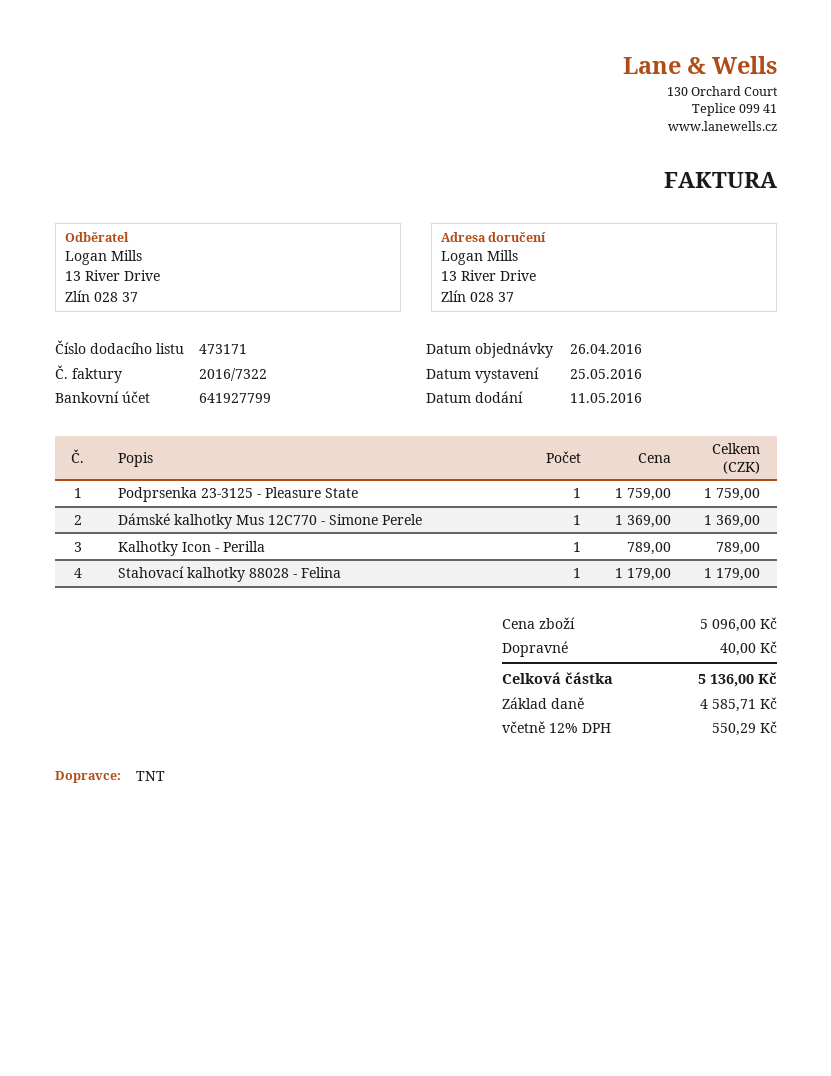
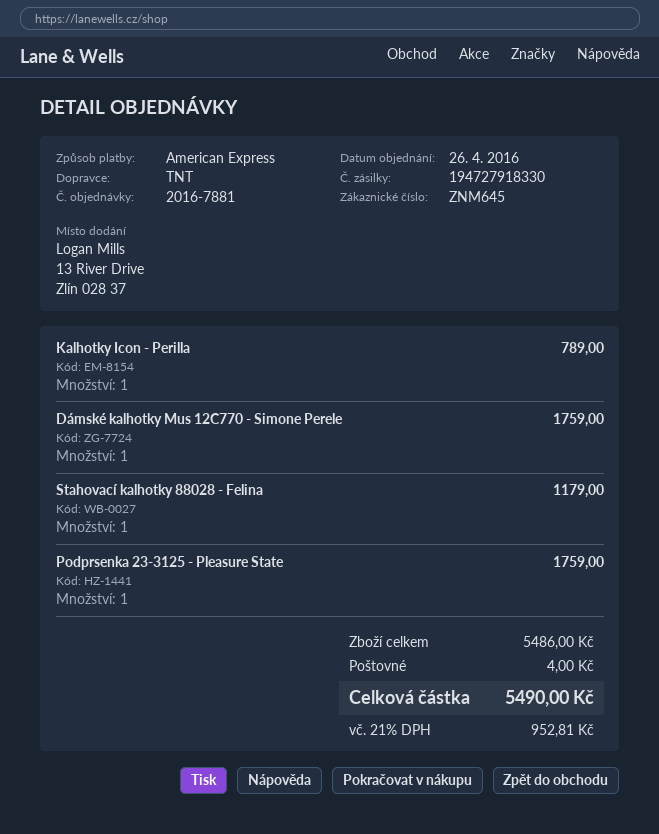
Dámské kalhotky Mus 12C770 - Simone Perele: 1 for 1369.00 -> 1 for 1759.00
subtotal: 5096.00 -> 5486.00
shipping: 40.00 -> 4.00
tax: 12% = 550.29 -> 21% = 952.81
total: 5136.00 -> 5490.00

